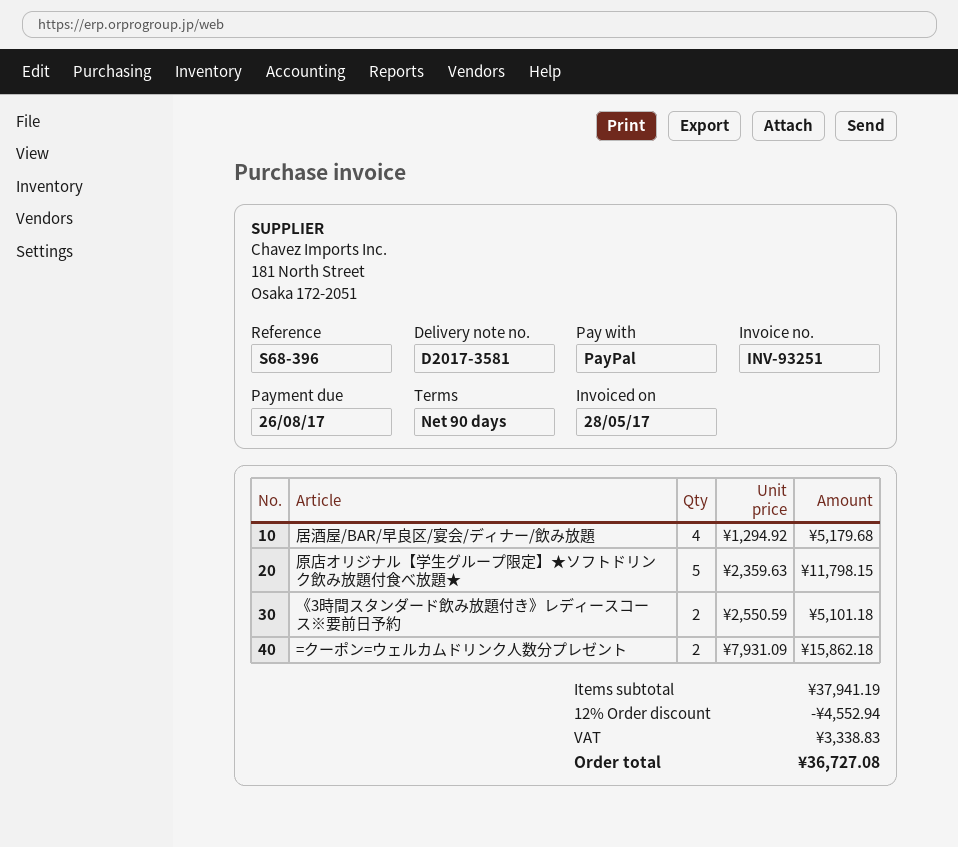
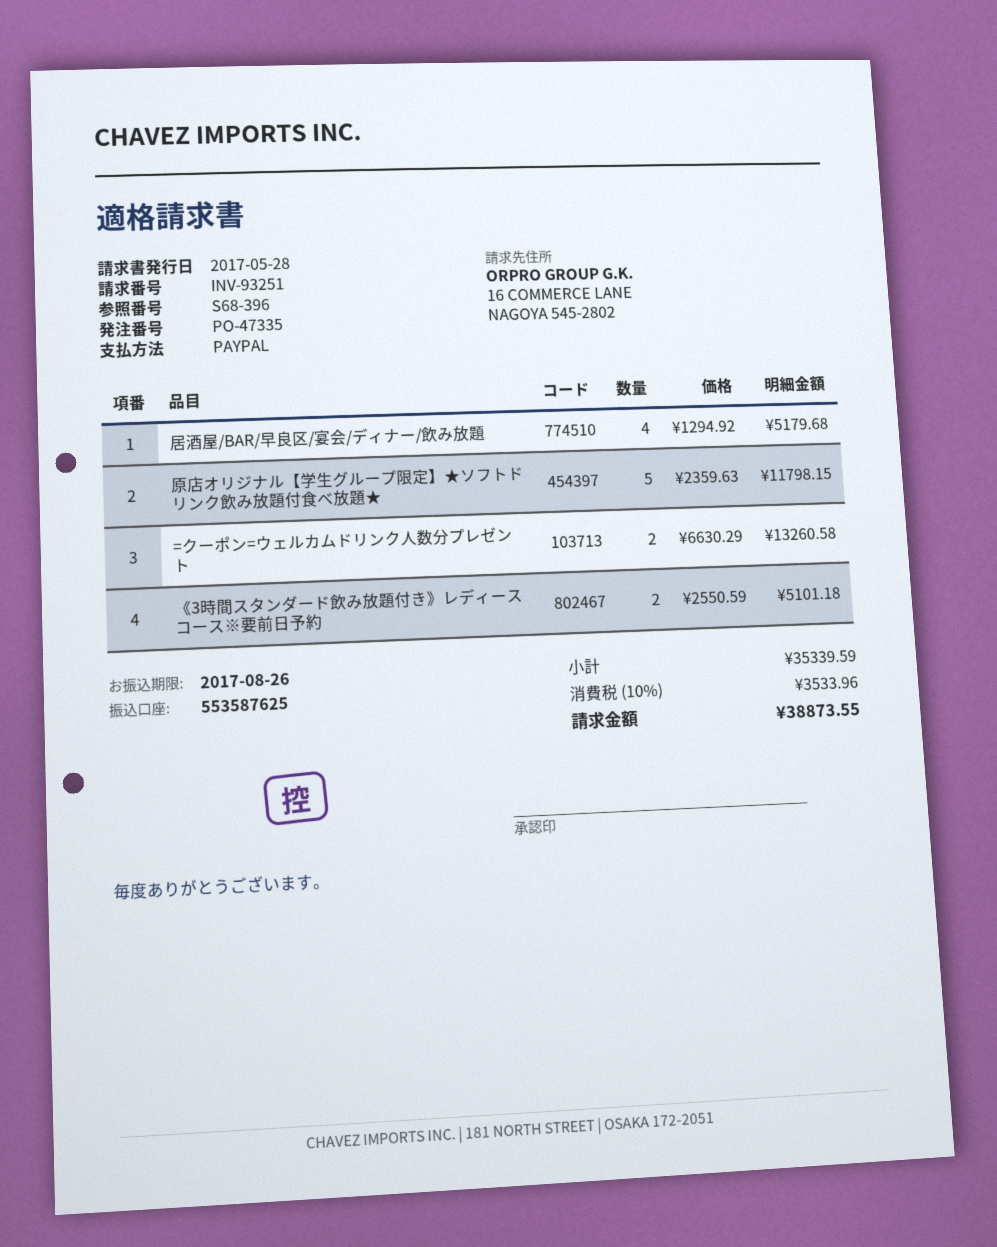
=クーポン=ウェルカムドリンク人数分プレゼント: 2 x 7931.09 = 15862.18 -> 2 x 6630.29 = 13260.58
subtotal: 37941.19 -> 35339.59
discount: 12% = 4552.94 -> none
tax: 3338.83 -> 3533.96
total: 36727.08 -> 38873.55

